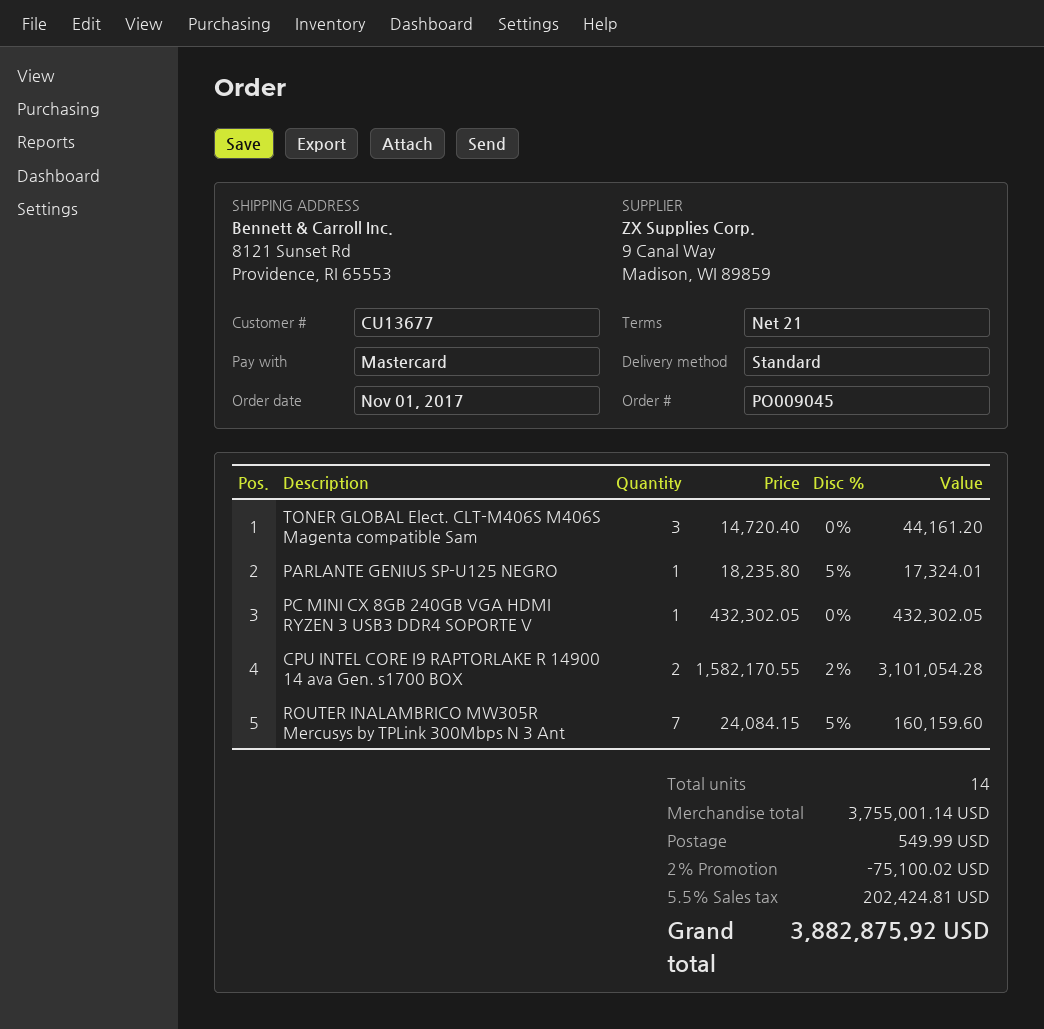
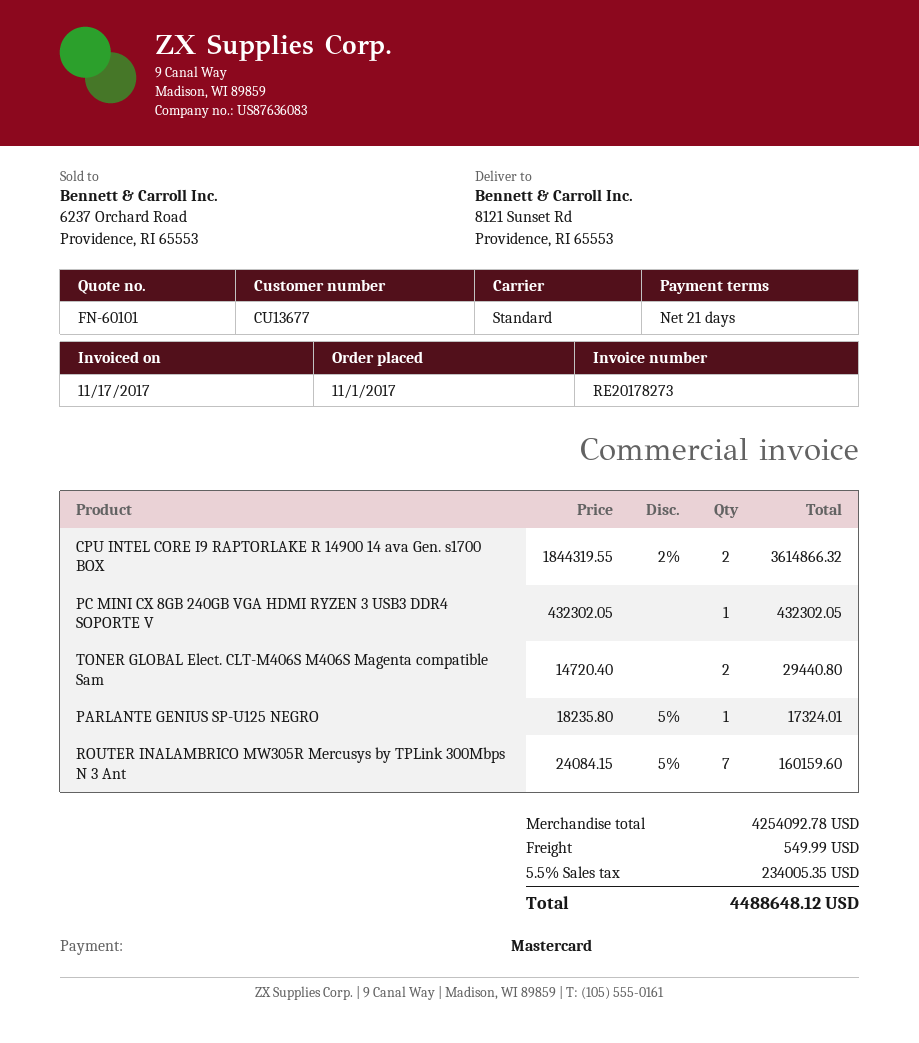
TONER GLOBAL Elect. CLT-M406S M406S Magenta compatible Sam: 3 x 14720.40 = 44161.20 -> 2 x 14720.40 = 29440.80
CPU INTEL CORE I9 RAPTORLAKE R 14900 14 ava Gen. s1700 BOX: 2 x 1582170.55 - 2% = 3101054.28 -> 2 x 1844319.55 - 2% = 3614866.32
subtotal: 3755001.14 -> 4254092.78
discount: 2% = 75100.02 -> none
tax: 5.5% = 202424.81 -> 5.5% = 234005.35
total: 3882875.92 -> 4488648.12

